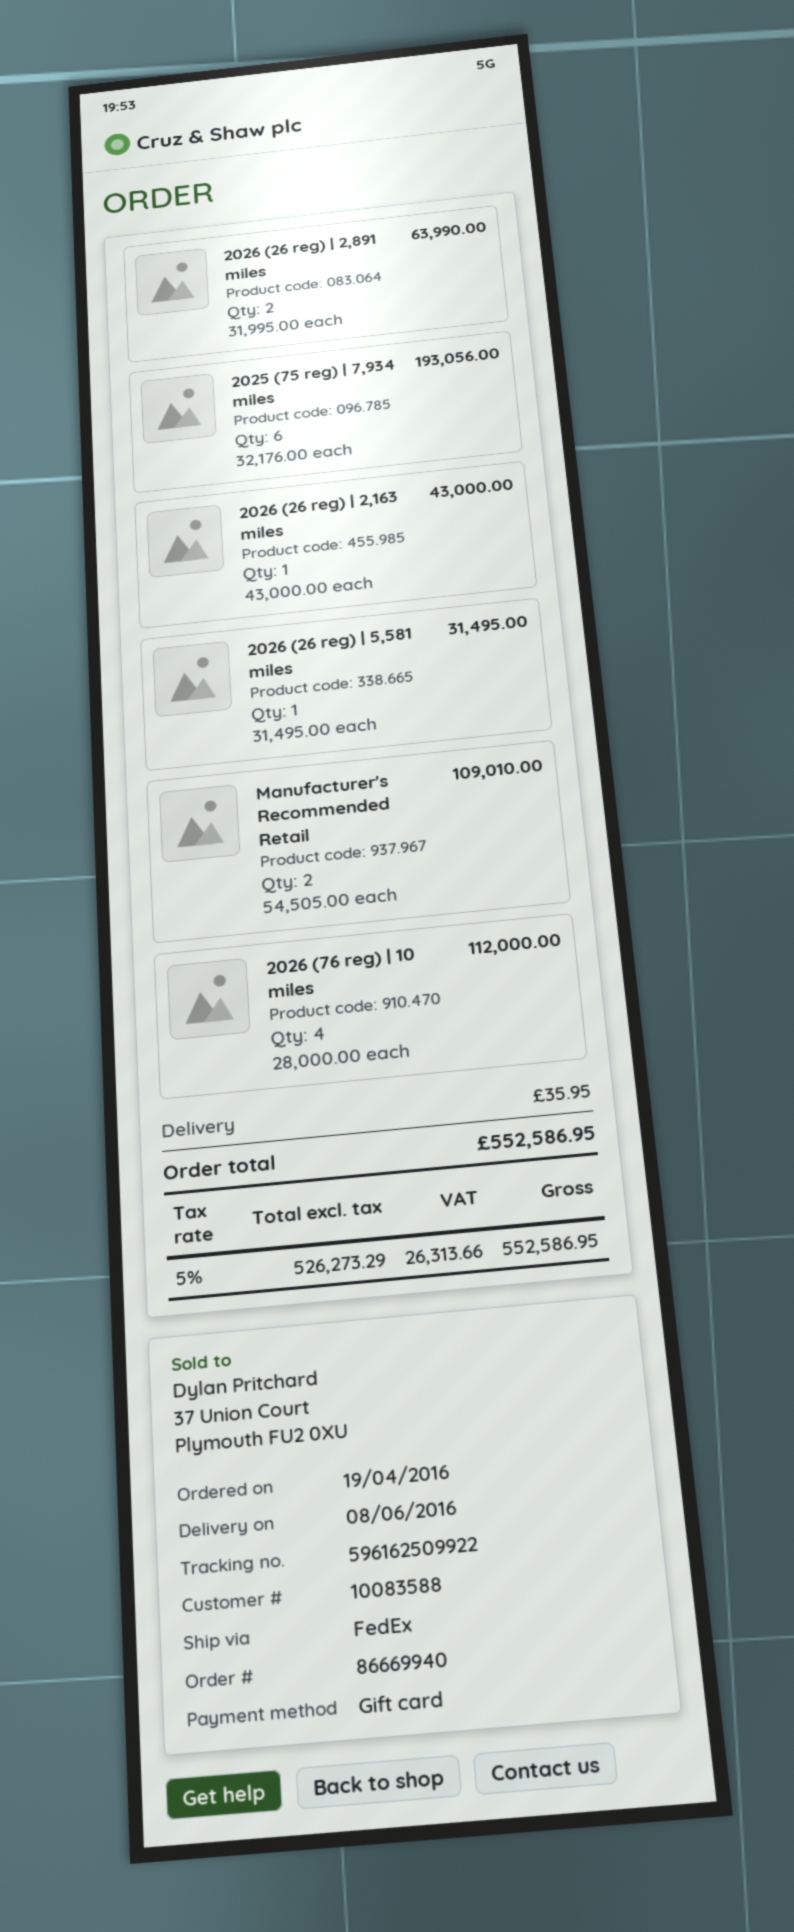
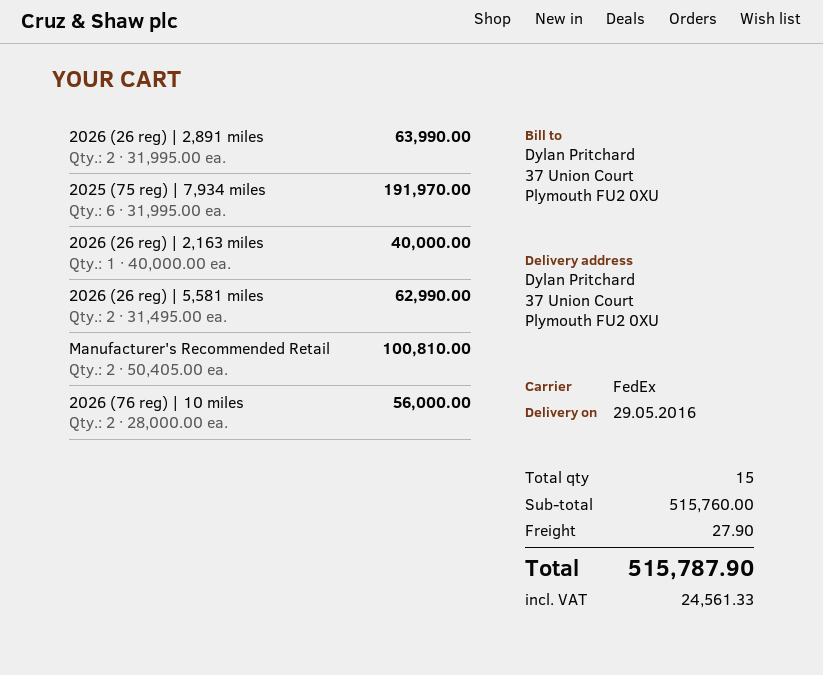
delivery date: 2016-06-08 -> 2016-05-29
2025 (75 reg) | 7,934 miles: 6 x 32176.00 = 193056.00 -> 6 x 31995.00 = 191970.00
2026 (26 reg) | 2,163 miles: 1 x 43000.00 = 43000.00 -> 1 x 40000.00 = 40000.00
2026 (26 reg) | 5,581 miles: 1 x 31495.00 = 31495.00 -> 2 x 31495.00 = 62990.00
Manufacturer's Recommended Retail: 2 x 54505.00 = 109010.00 -> 2 x 50405.00 = 100810.00
2026 (76 reg) | 10 miles: 4 x 28000.00 = 112000.00 -> 2 x 28000.00 = 56000.00
shipping: 35.95 -> 27.90
tax: 26313.66 -> 24561.33
total: 552586.95 -> 515787.90

